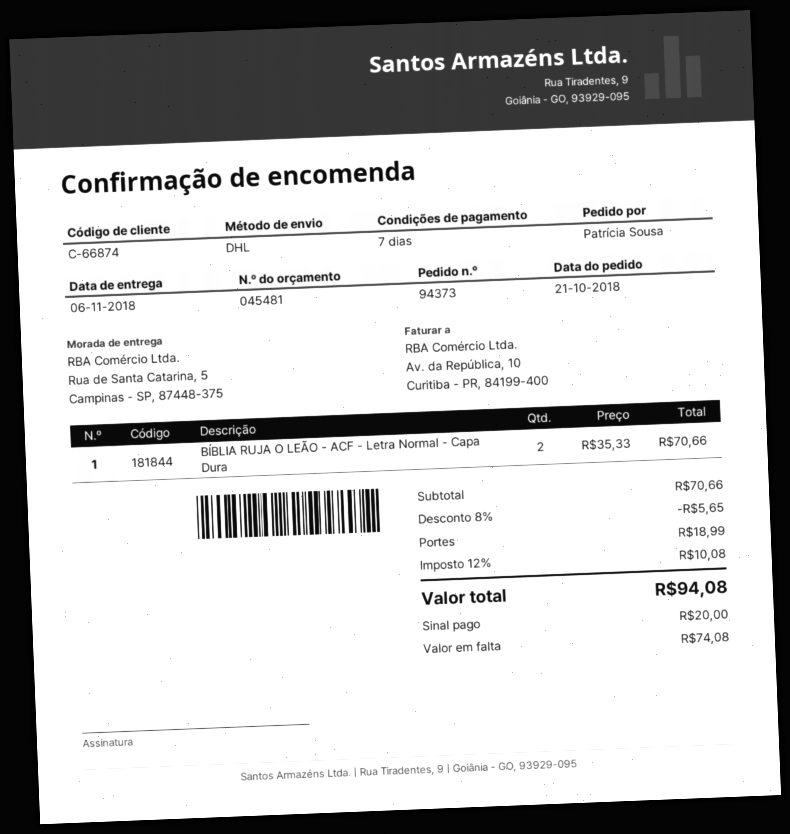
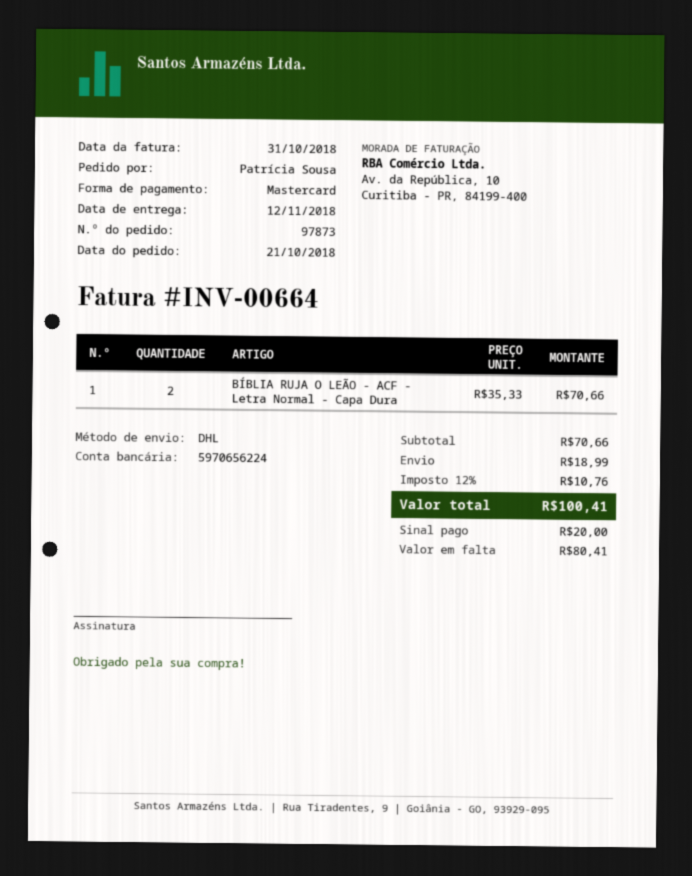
order number: 94373 -> 97873
delivery date: 2018-11-06 -> 2018-11-12
discount: 8% = 5.65 -> none
tax: 12% = 10.08 -> 12% = 10.76
total: 94.08 -> 100.41
balance: 74.08 -> 80.41

